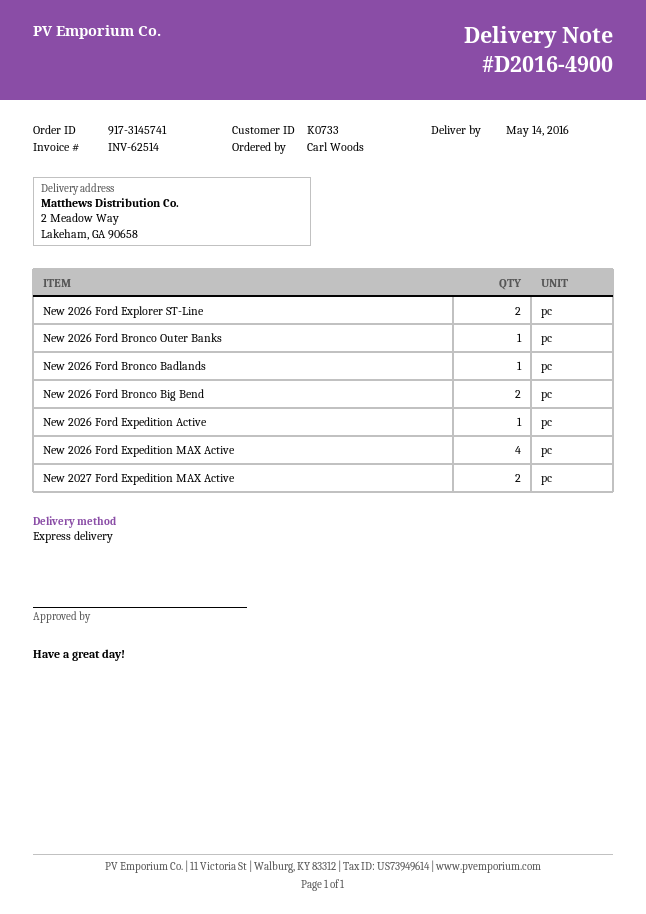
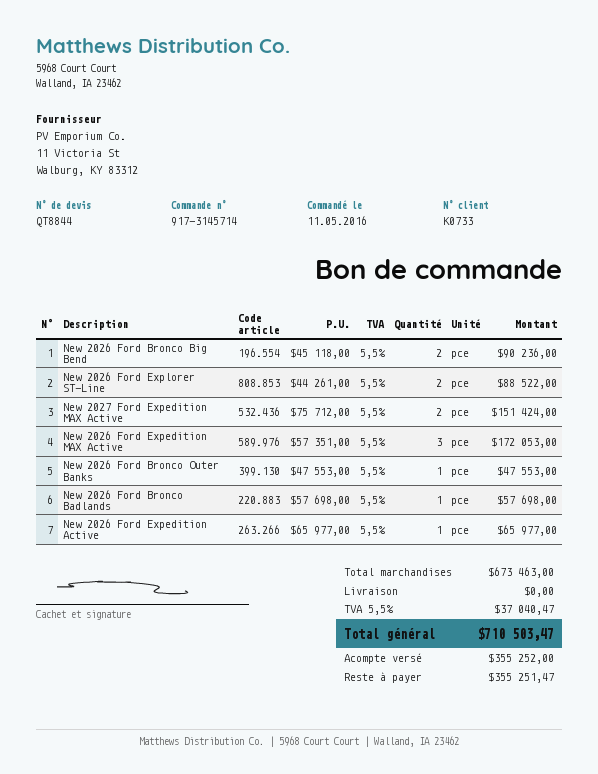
order number: 917-3145741 -> 917-3145714
New 2026 Ford Expedition MAX Active: 4 -> 3

